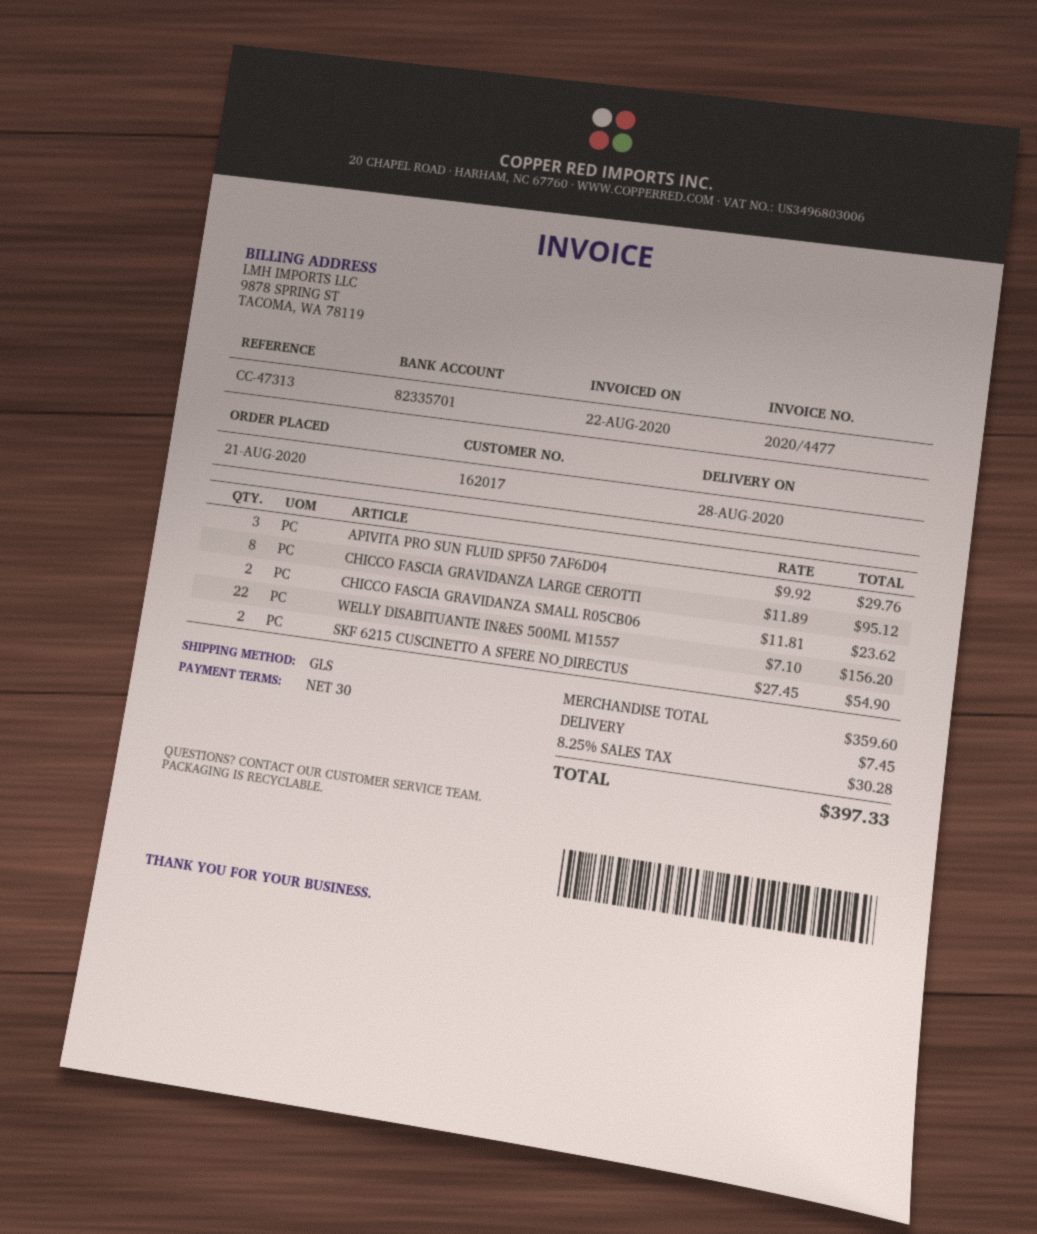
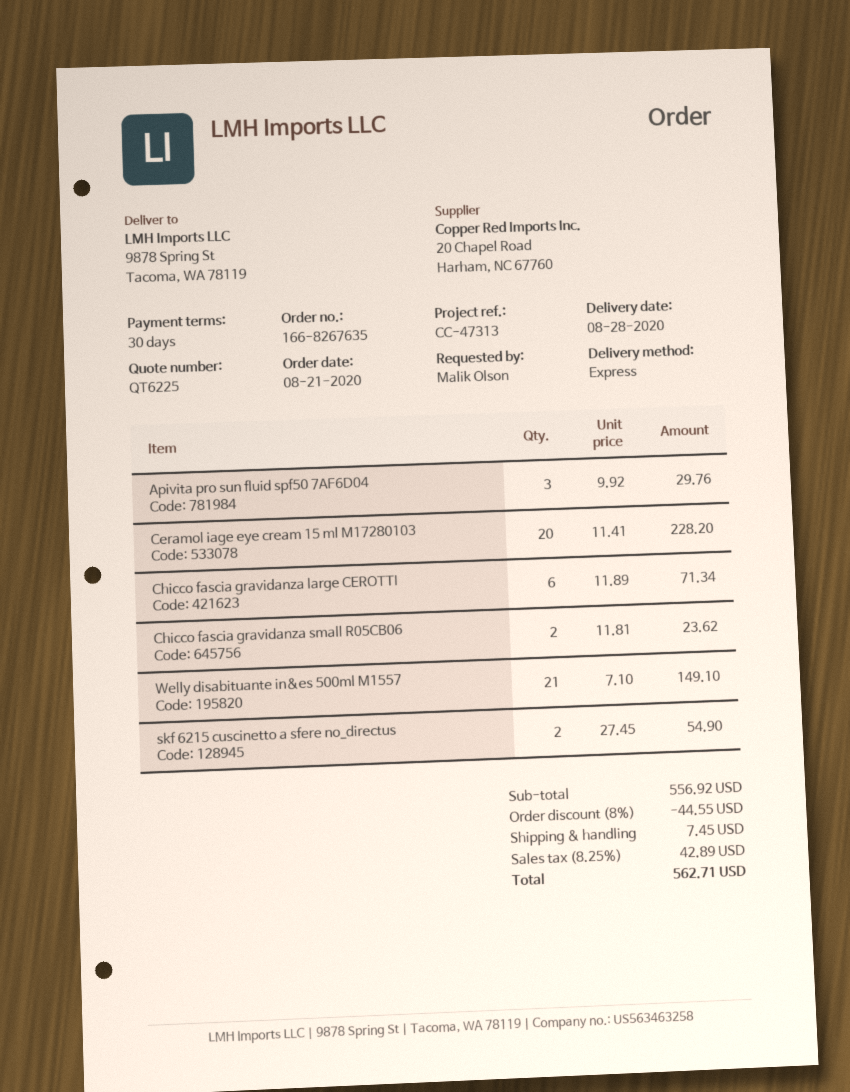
shipping method: GLS -> express
CHICCO FASCIA GRAVIDANZA LARGE CEROTTI: 8 x 11.89 = 95.12 -> 6 x 11.89 = 71.34
WELLY DISABITUANTE IN&ES 500ML M1557: 22 x 7.10 = 156.20 -> 21 x 7.10 = 149.10
Ceramol iage eye cream 15 ml M17280103: none -> 20 x 11.41 = 228.20
subtotal: 359.60 -> 556.92
discount: none -> 8% = 44.55
tax: 8.25% = 30.28 -> 8.25% = 42.89
total: 397.33 -> 562.71

